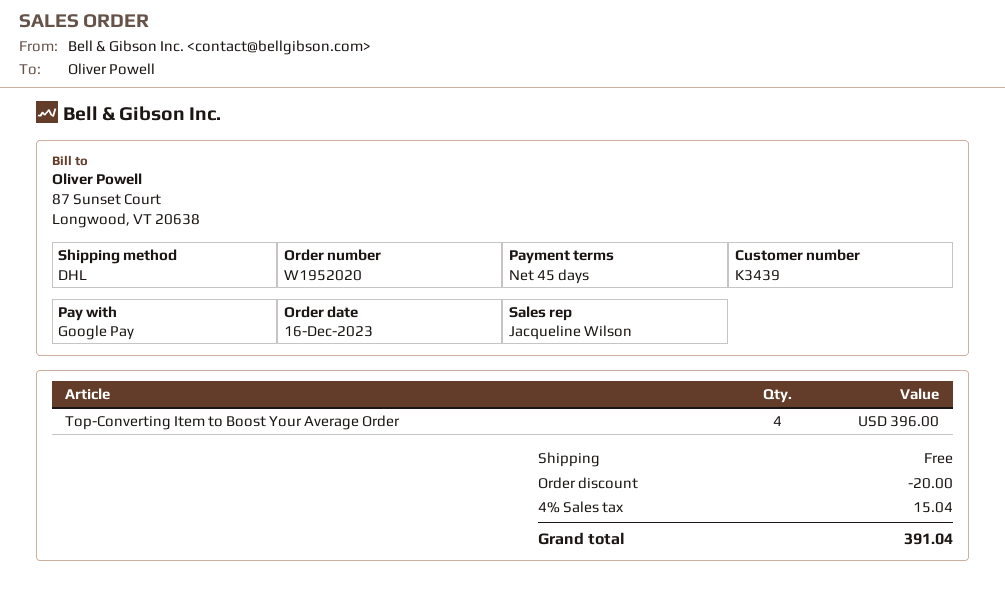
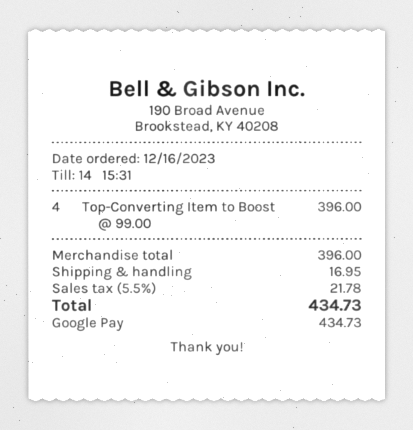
discount: 20.00 -> none
shipping: 0.00 -> 16.95
tax: 4% = 15.04 -> 5.5% = 21.78
total: 391.04 -> 434.73

